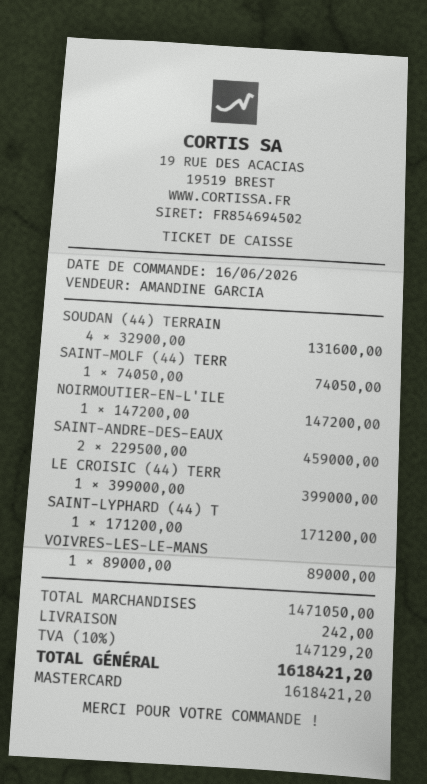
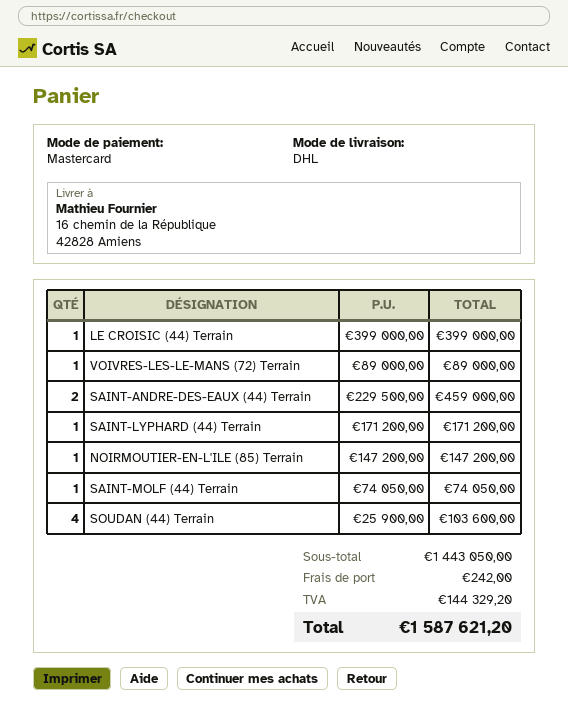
SOUDAN (44) TERRAIN: 4 x 32900.00 = 131600.00 -> 4 x 25900.00 = 103600.00
subtotal: 1471050.00 -> 1443050.00
tax: 147129.20 -> 144329.20
total: 1618421.20 -> 1587621.20

